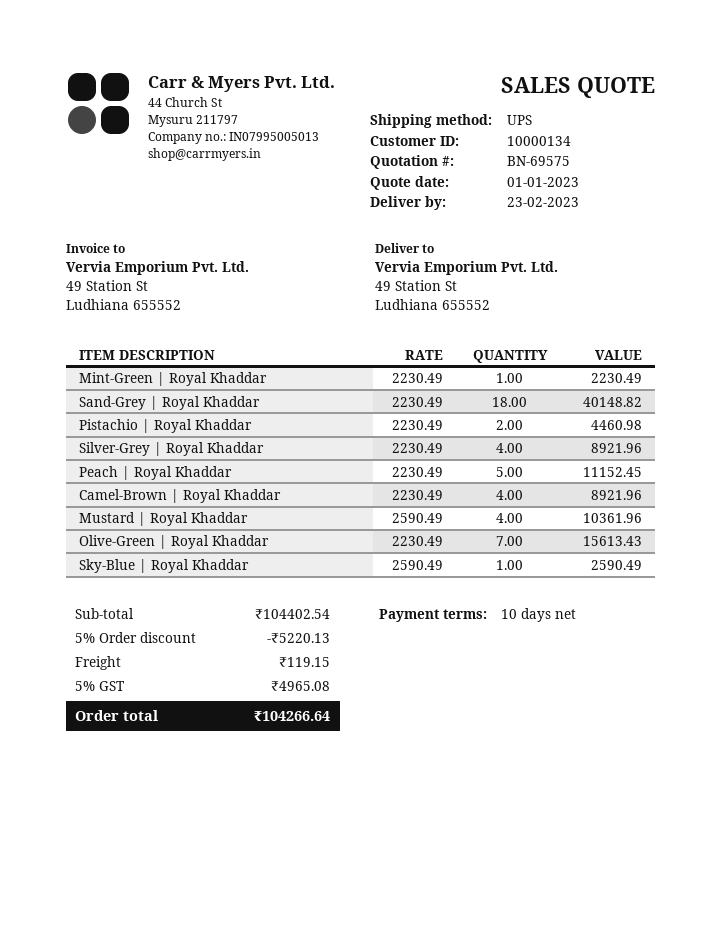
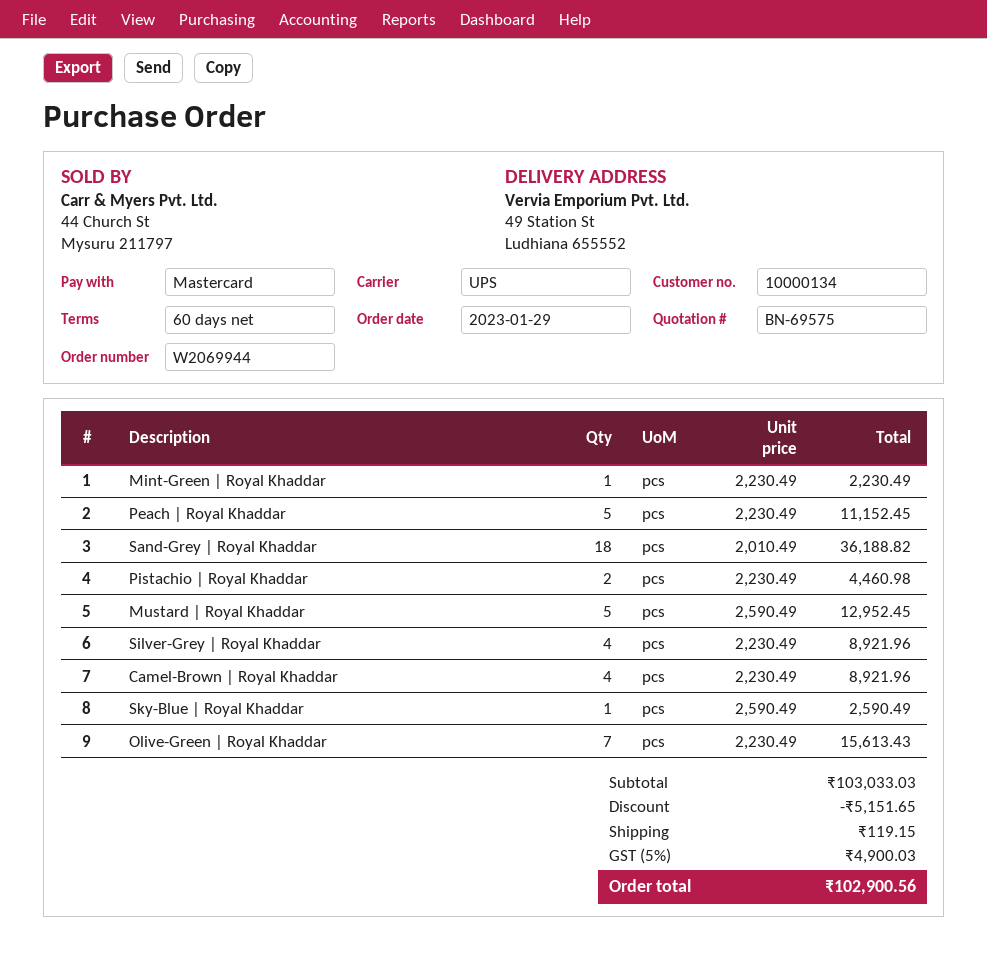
payment terms: 10 days -> 60 days
Sand-Grey | Royal Khaddar: 18 x 2230.49 = 40148.82 -> 18 x 2010.49 = 36188.82
Mustard | Royal Khaddar: 4 x 2590.49 = 10361.96 -> 5 x 2590.49 = 12952.45
subtotal: 104402.54 -> 103033.03
discount: 5220.13 -> 5151.65
tax: 5% = 4965.08 -> 5% = 4900.03
total: 104266.64 -> 102900.56

